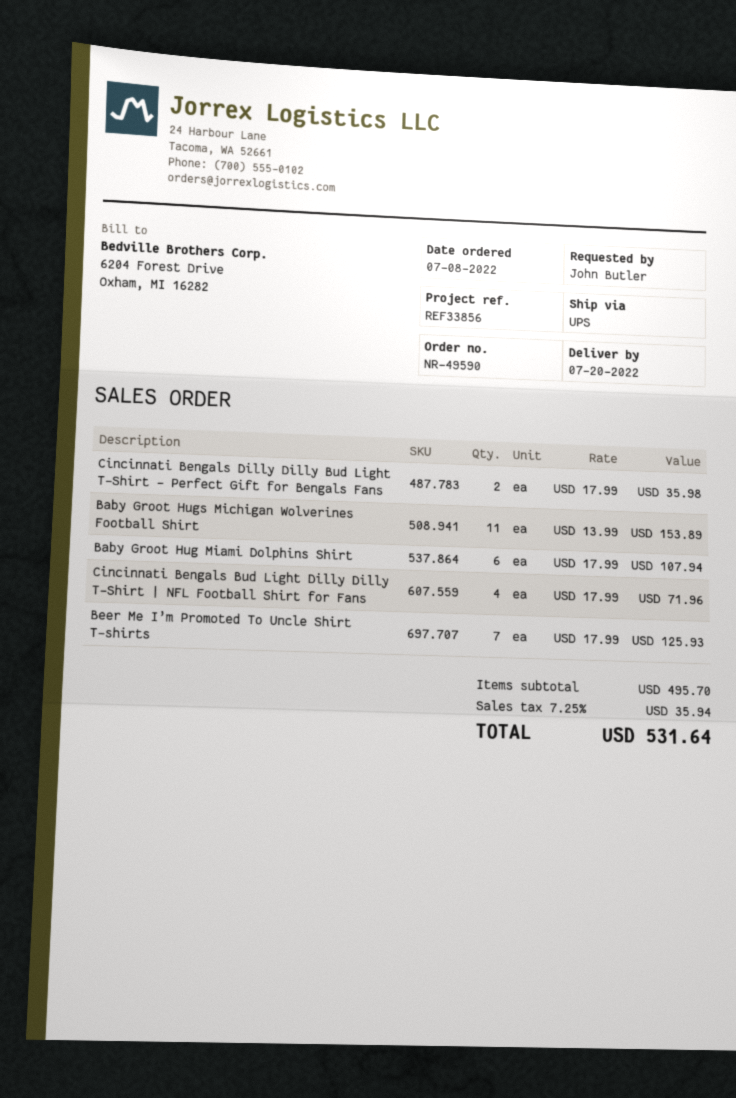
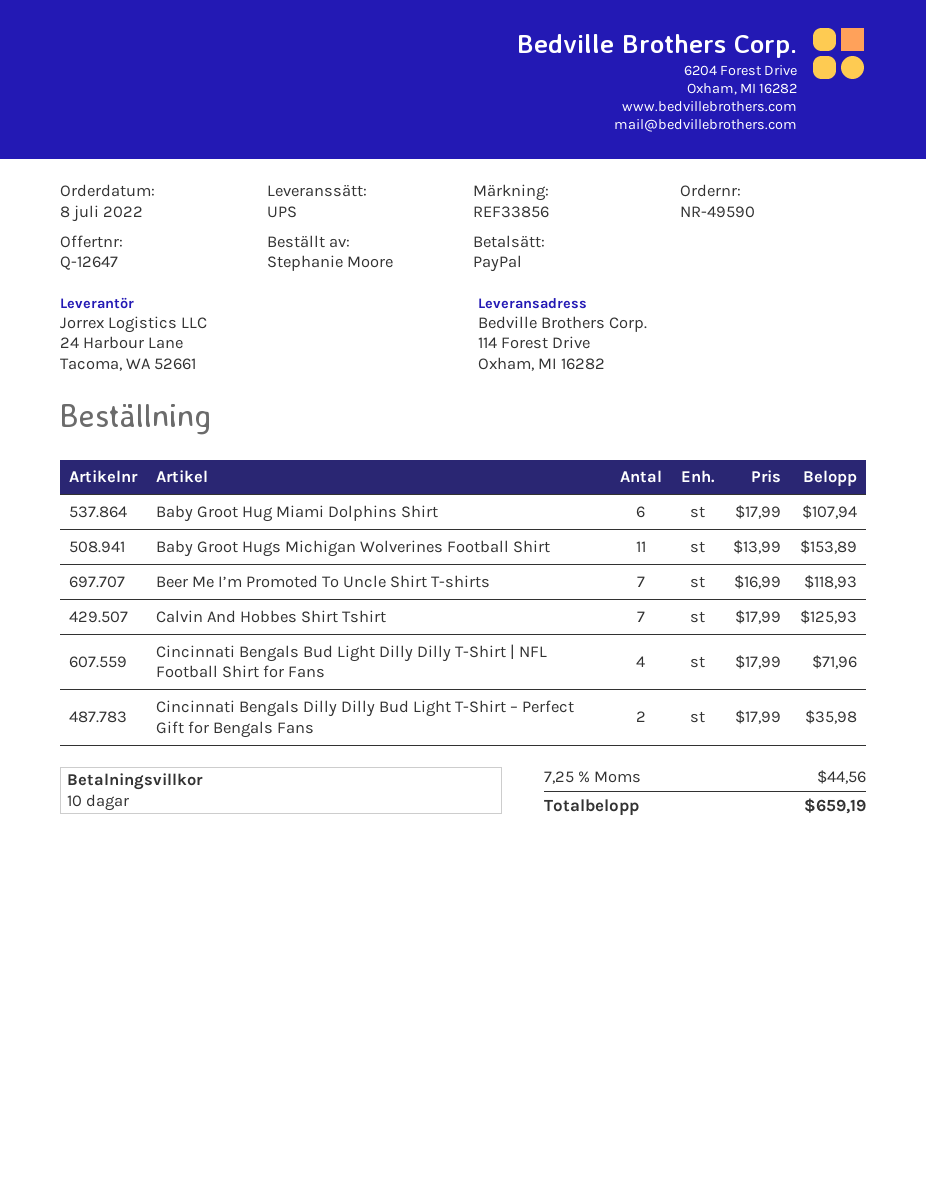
ordered by: John Butler -> Stephanie Moore
Beer Me I’m Promoted To Uncle Shirt T-shirts: 7 x 17.99 = 125.93 -> 7 x 16.99 = 118.93
Calvin And Hobbes Shirt Tshirt: none -> 7 x 17.99 = 125.93
tax: 7.25% = 35.94 -> 7.25% = 44.56
total: 531.64 -> 659.19

